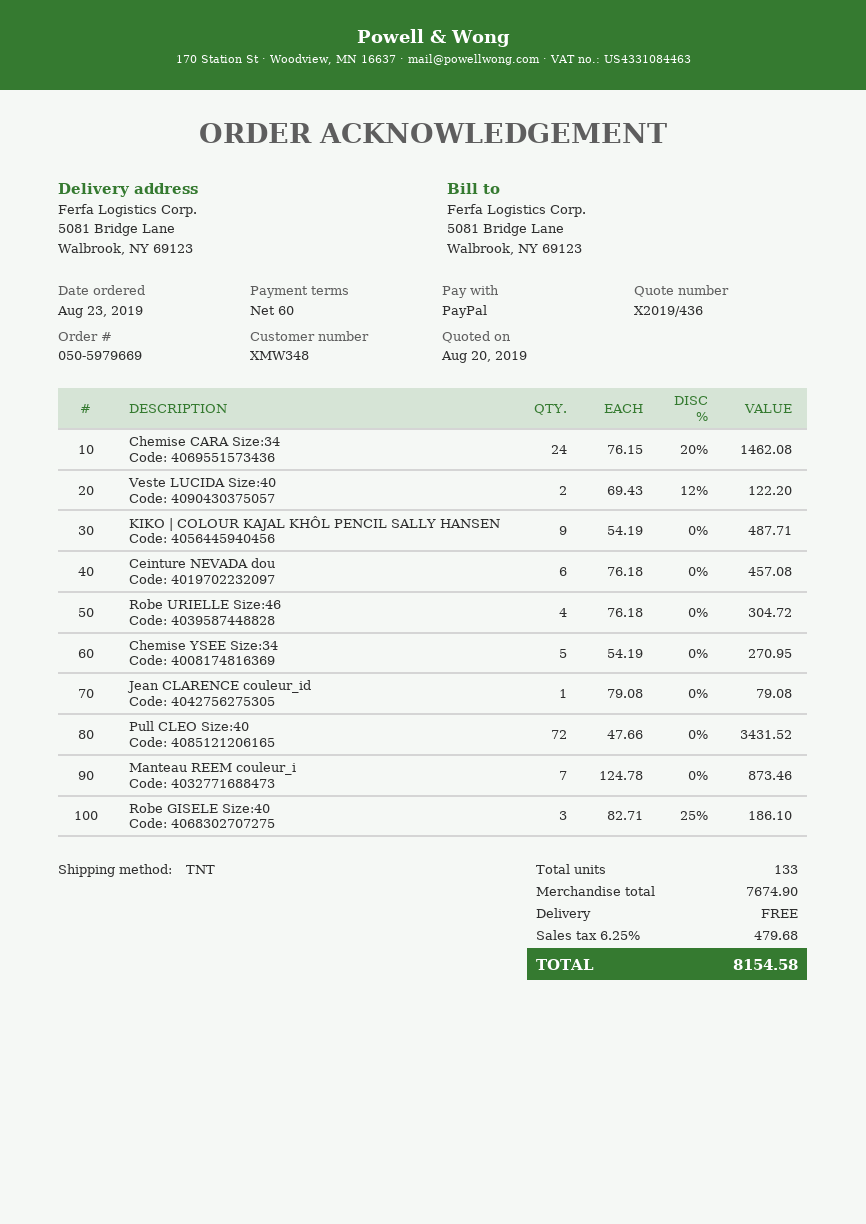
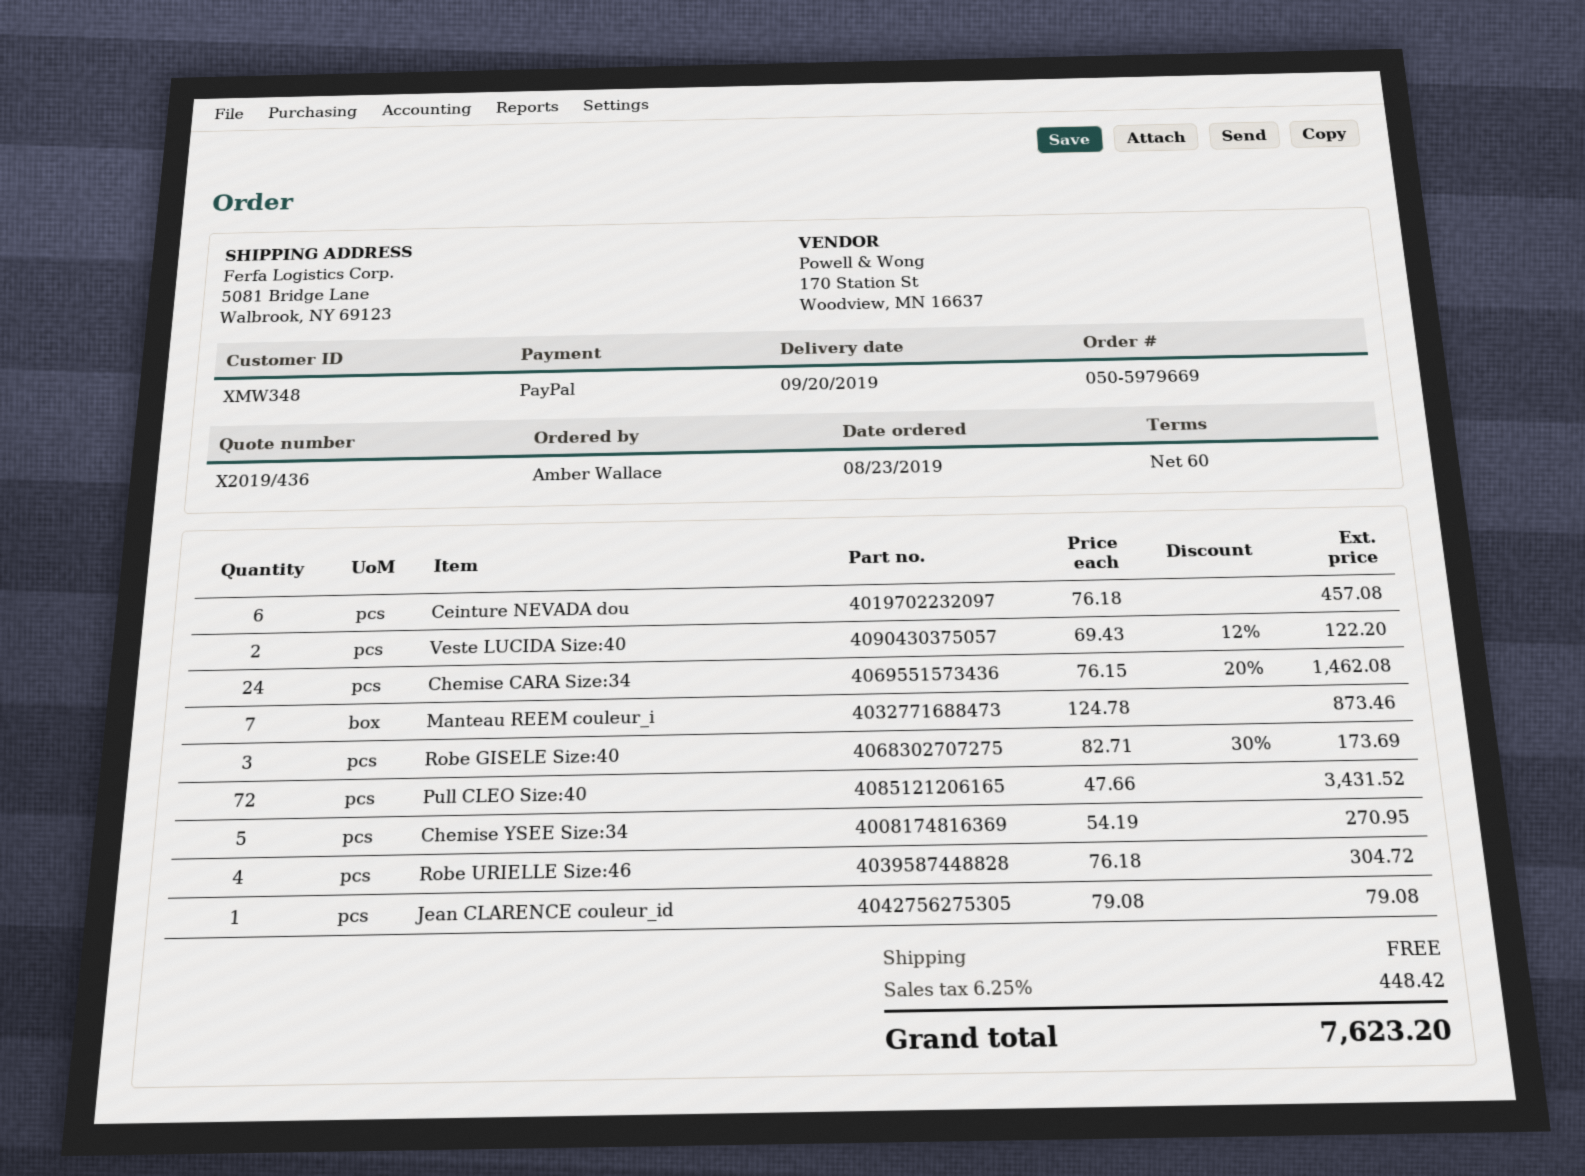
KIKO | COLOUR KAJAL KHÔL PENCIL SALLY HANSEN: 9 x 54.19 = 487.71 -> none
Robe GISELE Size:40: 3 x 82.71 - 25% = 186.10 -> 3 x 82.71 - 30% = 173.69
tax: 6.25% = 479.68 -> 6.25% = 448.42
total: 8154.58 -> 7623.20

